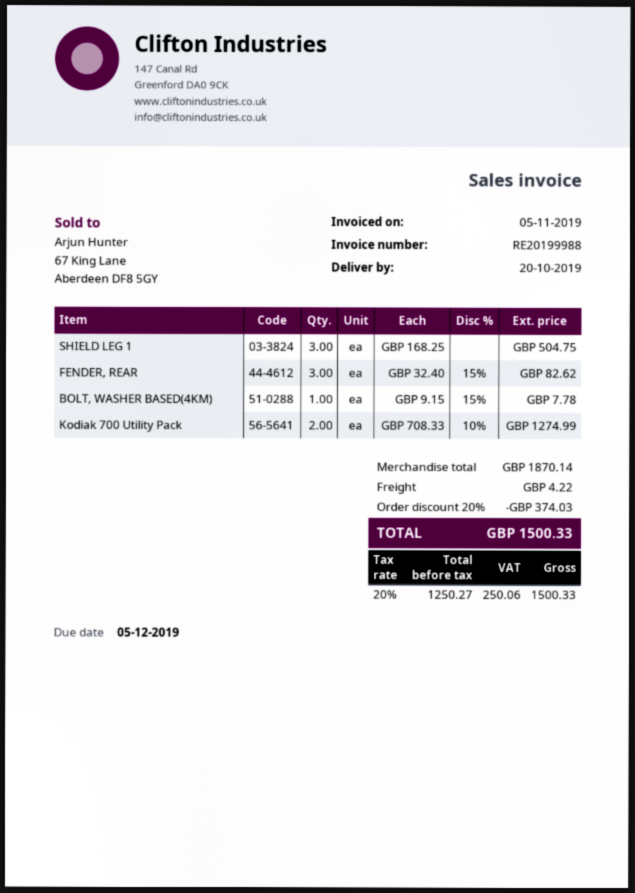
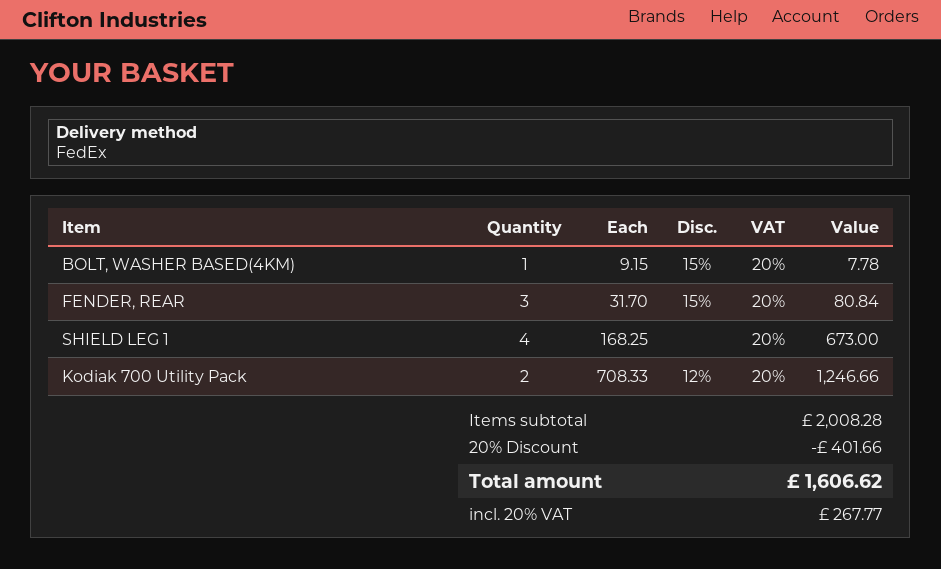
SHIELD LEG 1: 3 x 168.25 = 504.75 -> 4 x 168.25 = 673.00
FENDER, REAR: 3 x 32.40 - 15% = 82.62 -> 3 x 31.70 - 15% = 80.84
Kodiak 700 Utility Pack: 2 x 708.33 - 10% = 1274.99 -> 2 x 708.33 - 12% = 1246.66
subtotal: 1870.14 -> 2008.28
discount: 20% = 374.03 -> 20% = 401.66
shipping: 4.22 -> none
tax: 20% = 250.06 -> 20% = 267.77
total: 1500.33 -> 1606.62

